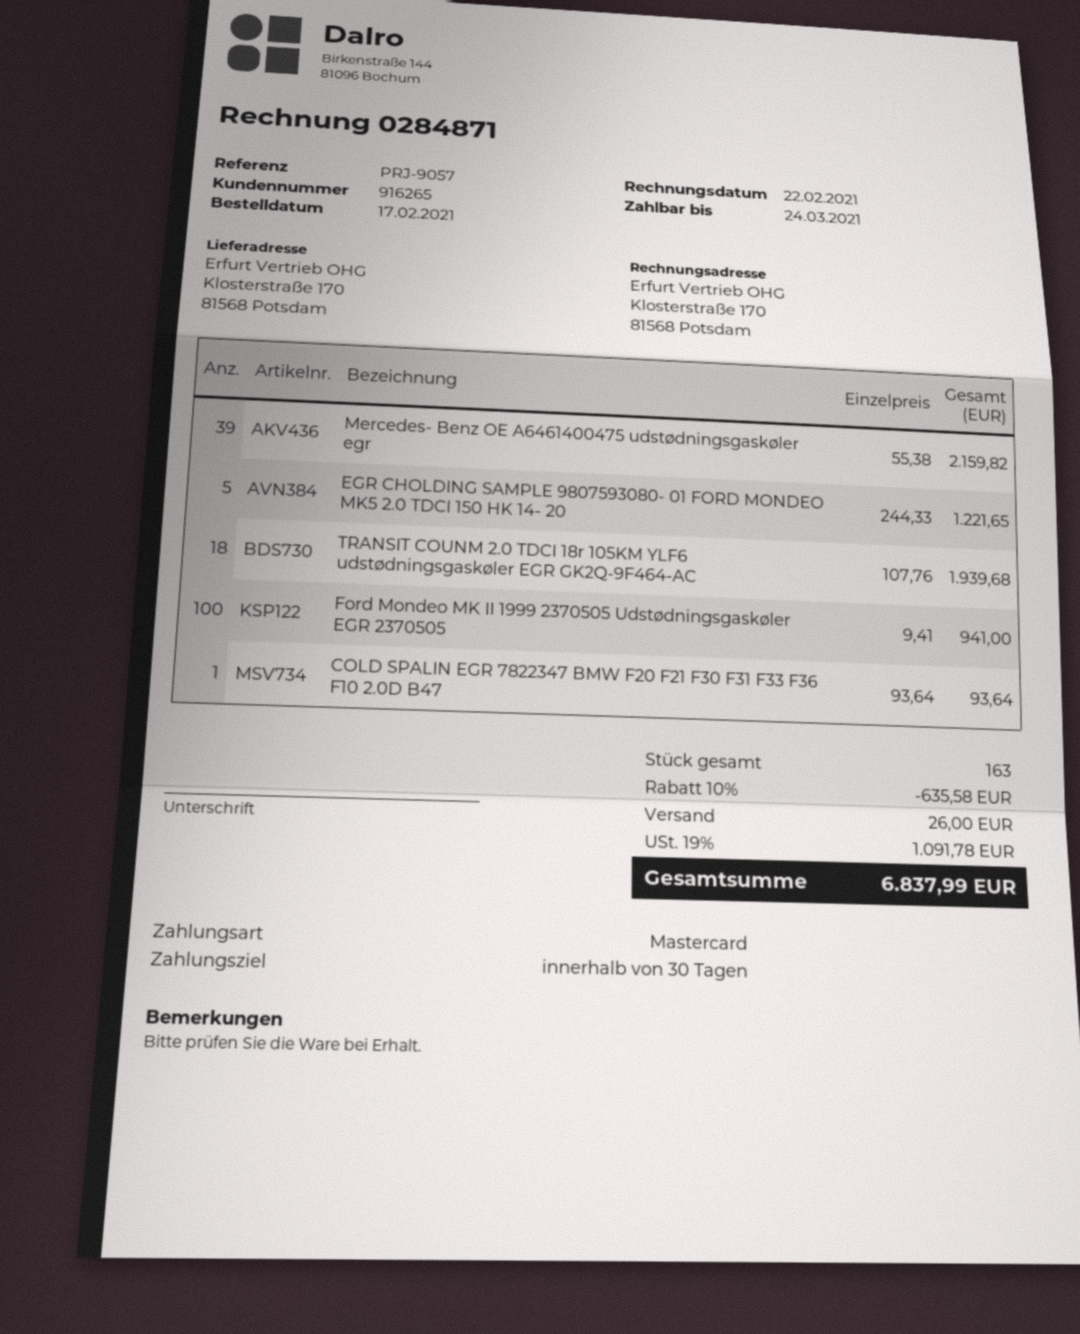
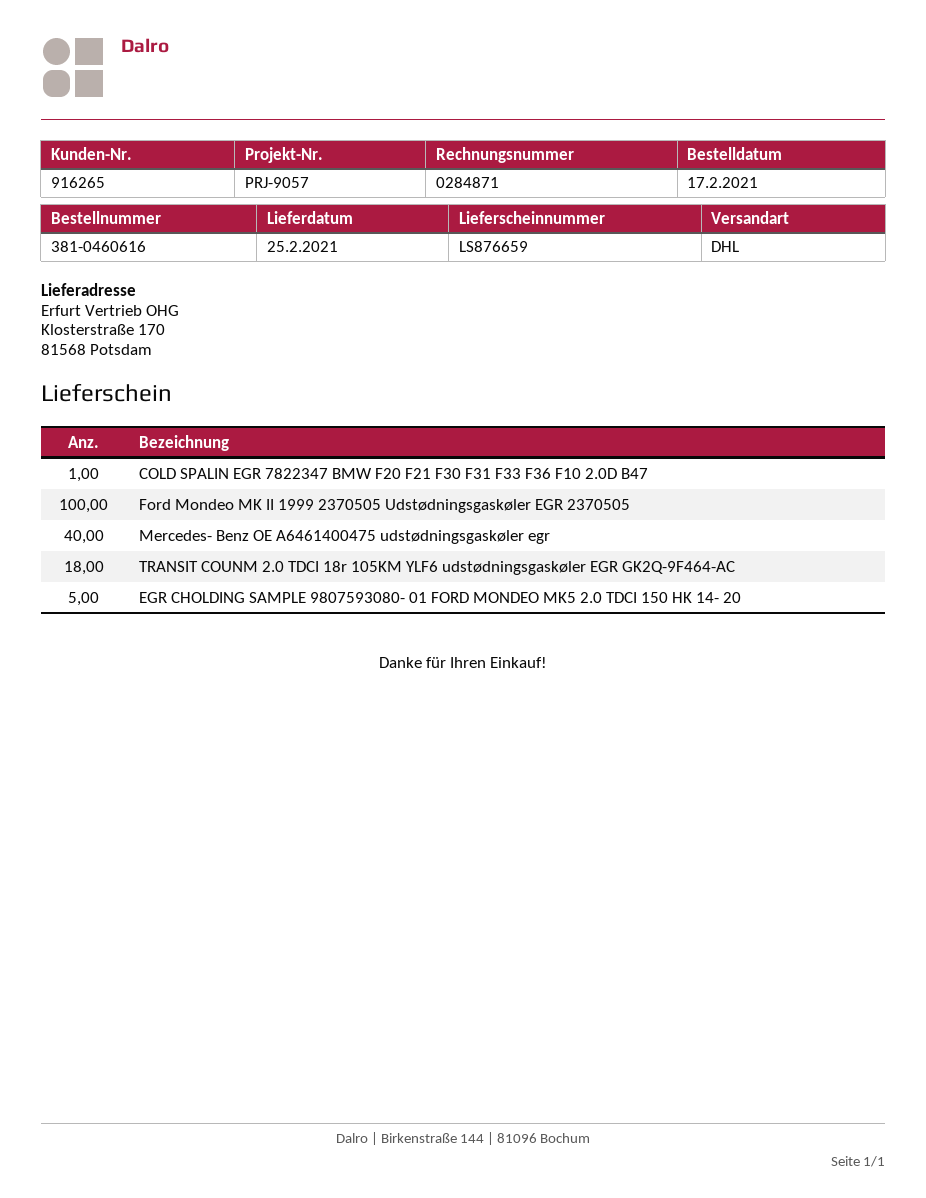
Mercedes- Benz OE A6461400475 udstødningsgaskøler egr: 39 -> 40

